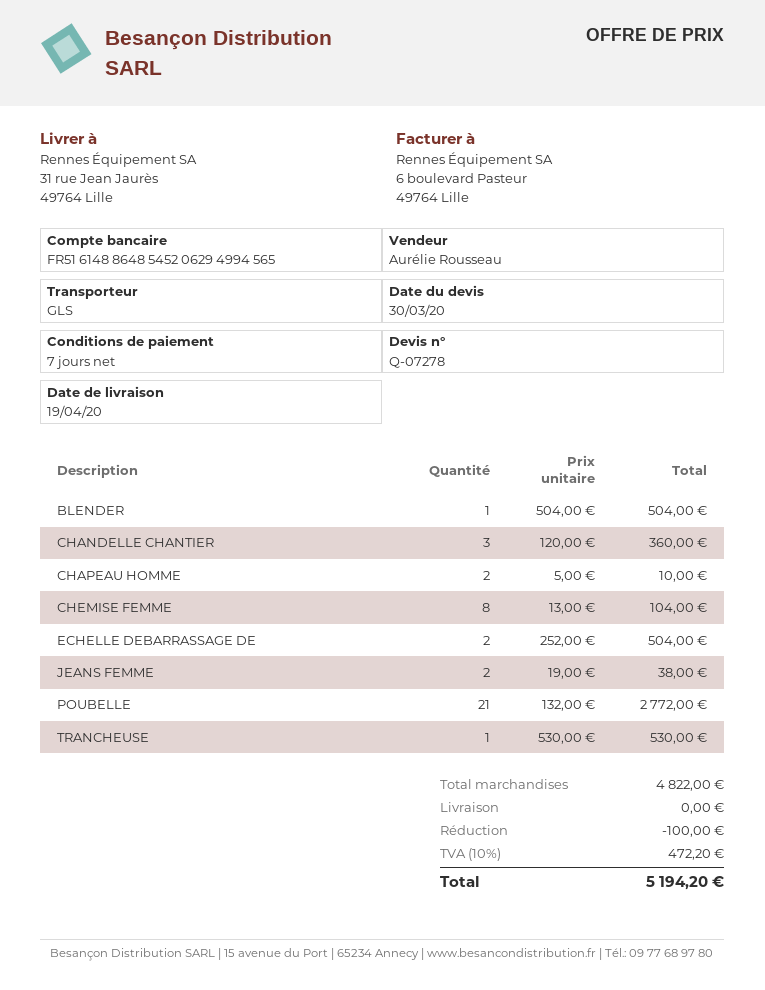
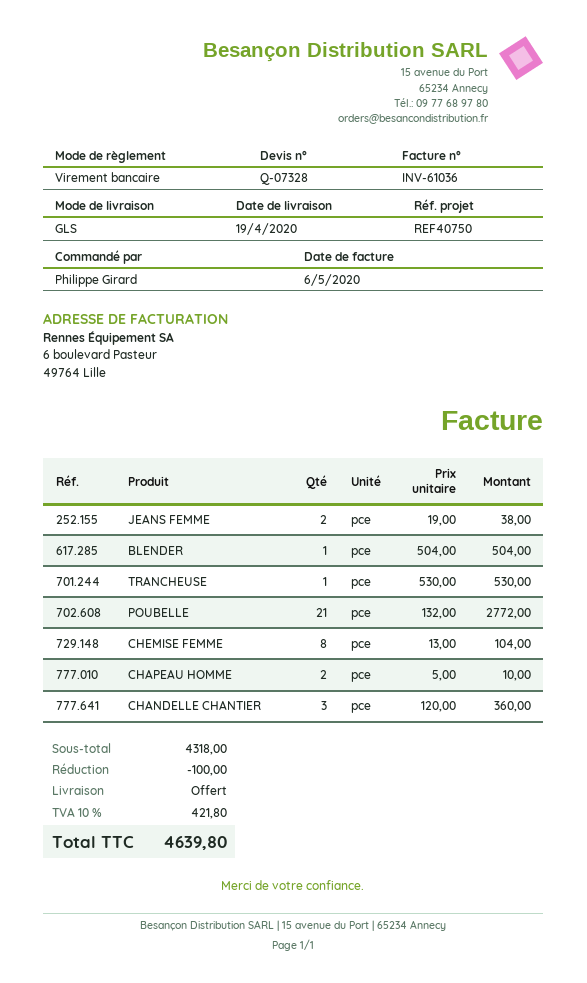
quote number: Q-07278 -> Q-07328
ECHELLE DEBARRASSAGE DE: 2 x 252.00 = 504.00 -> none
subtotal: 4822.00 -> 4318.00
tax: 10% = 472.20 -> 10% = 421.80
total: 5194.20 -> 4639.80

